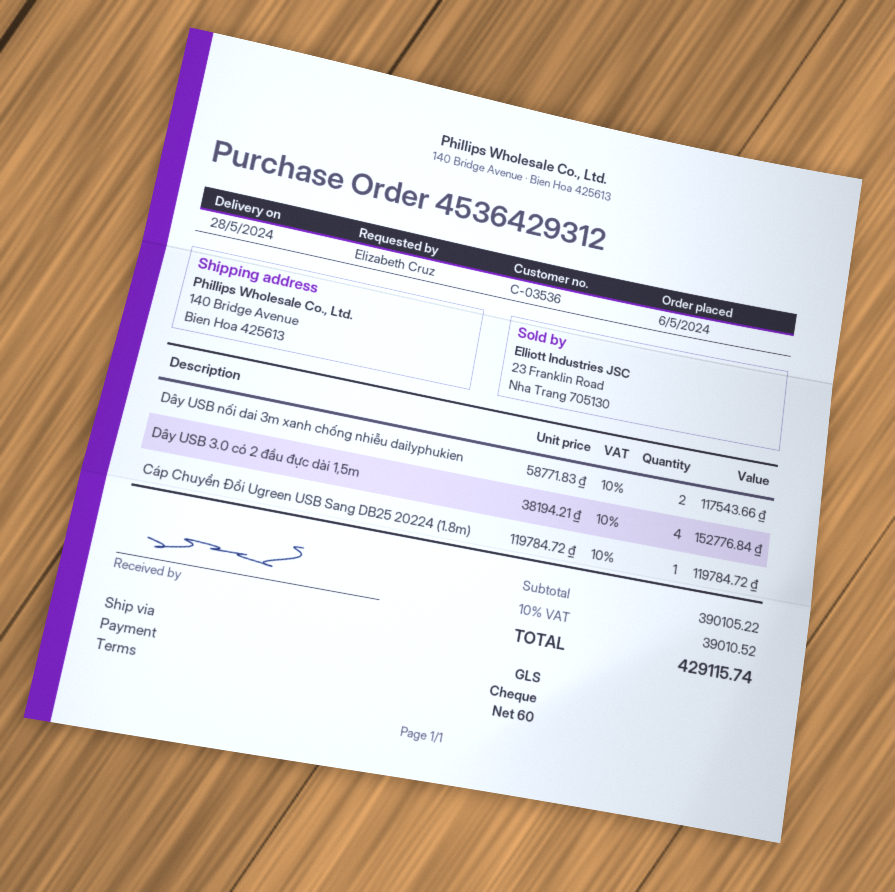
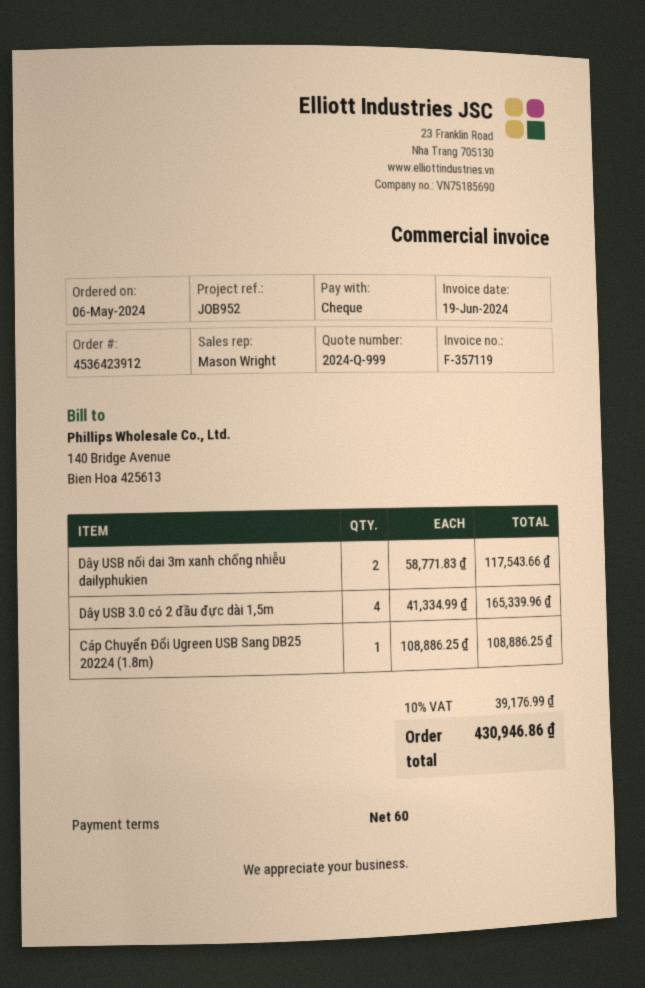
order number: 4536429312 -> 4536423912
Dây USB 3.0 có 2 đầu đực dài 1,5m: 4 x 38194.21 = 152776.84 -> 4 x 41334.99 = 165339.96
Cáp Chuyển Đổi Ugreen USB Sang DB25 20224 (1.8m): 1 x 119784.72 = 119784.72 -> 1 x 108886.25 = 108886.25
tax: 10% = 39010.52 -> 10% = 39176.99
total: 429115.74 -> 430946.86

